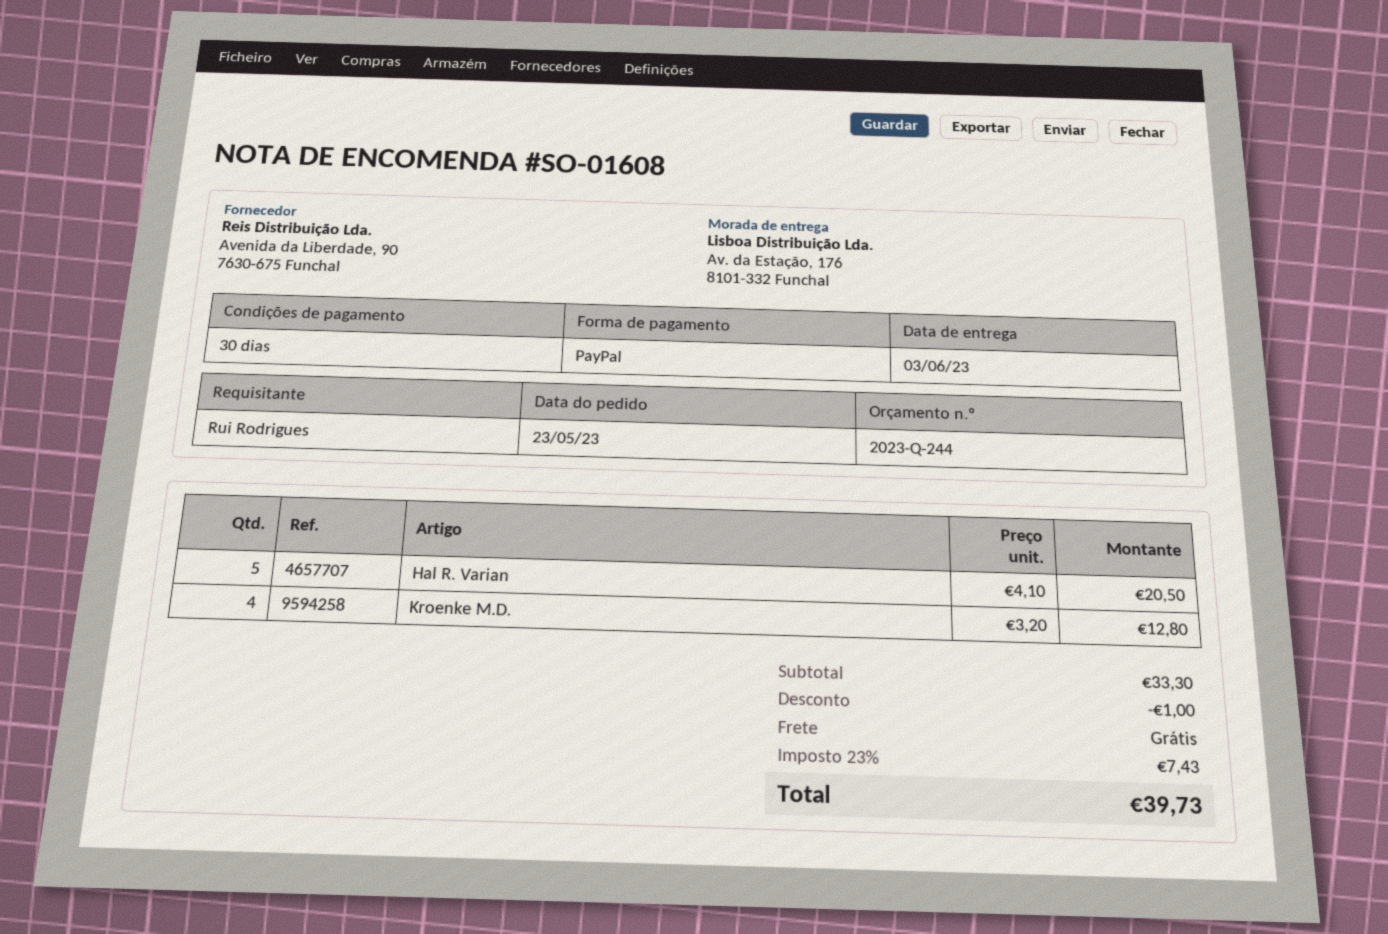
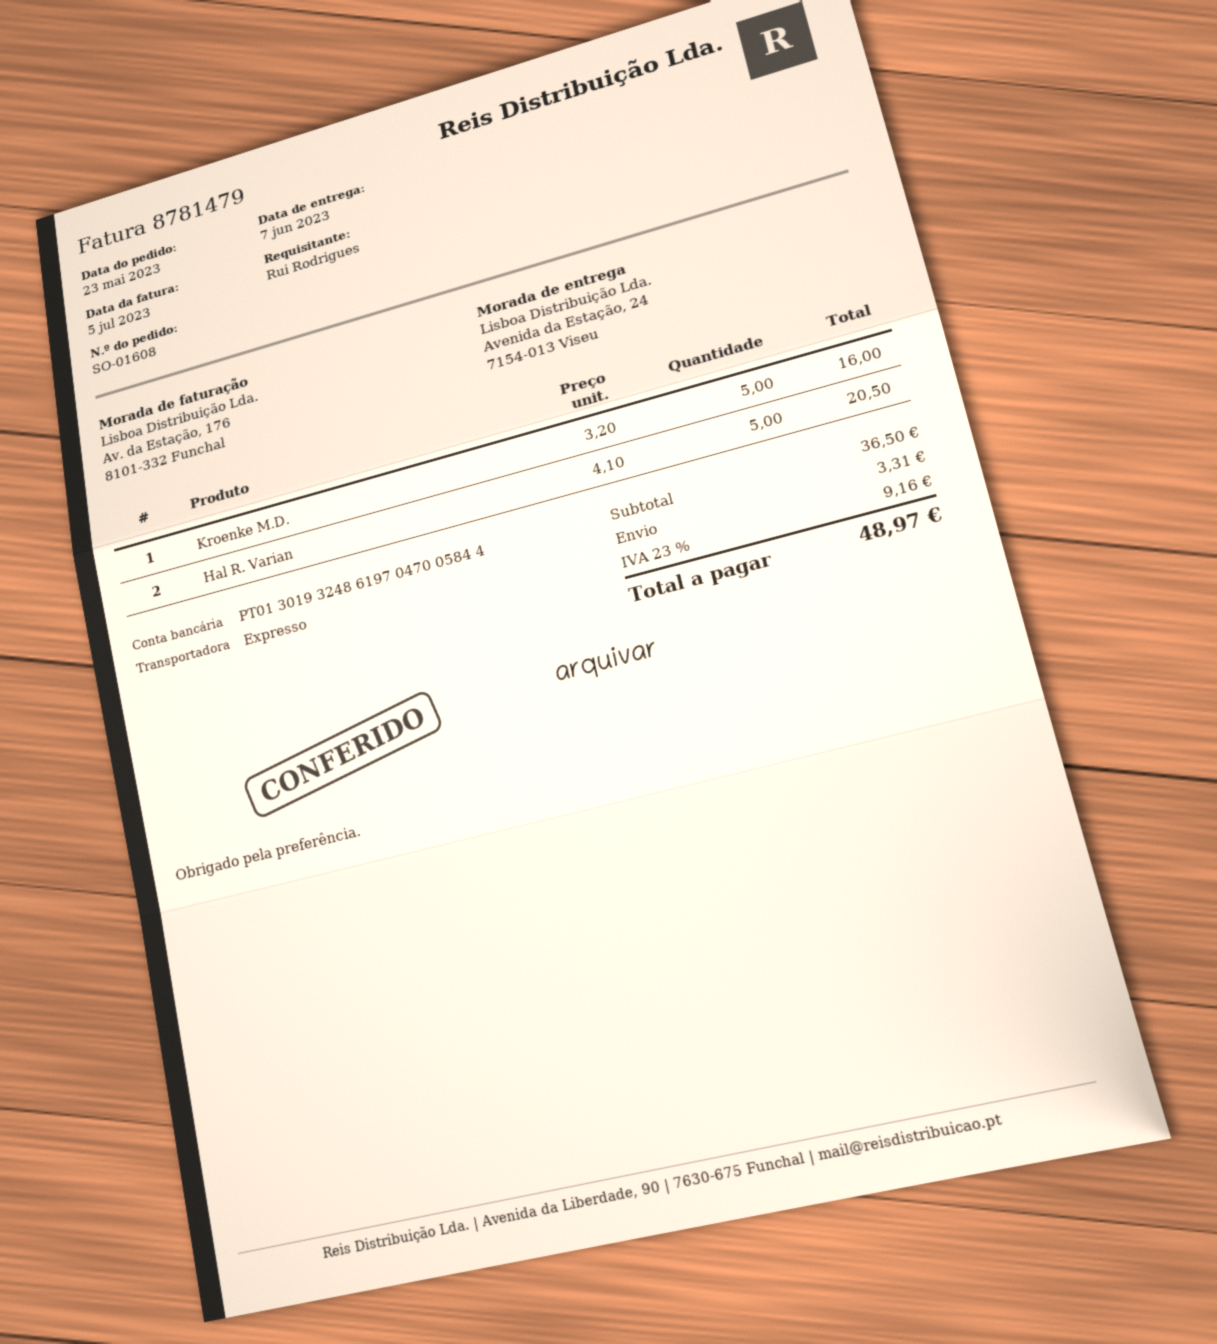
delivery date: 2023-06-03 -> 2023-06-07
ship to: Av. da Estação, 176, 8101-332 Funchal -> Avenida da Estação, 24, 7154-013 Viseu
Kroenke M.D.: 4 x 3.20 = 12.80 -> 5 x 3.20 = 16.00
subtotal: 33.30 -> 36.50
discount: 1.00 -> none
shipping: 0.00 -> 3.31
tax: 23% = 7.43 -> 23% = 9.16
total: 39.73 -> 48.97

